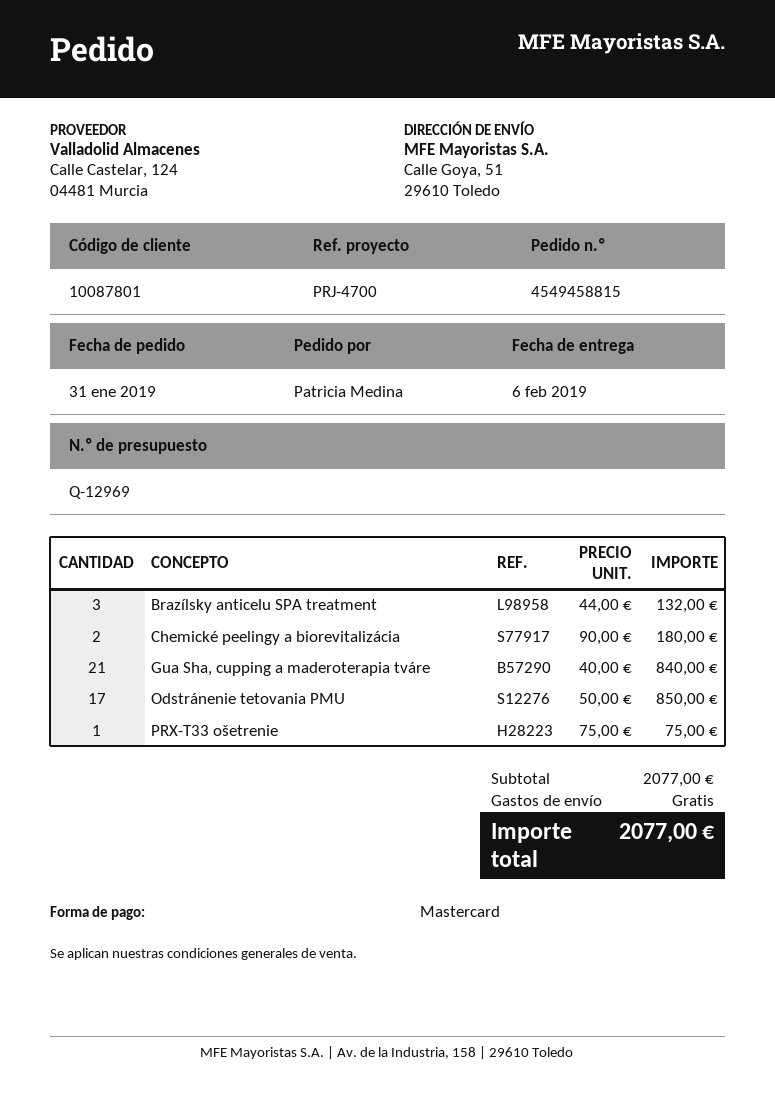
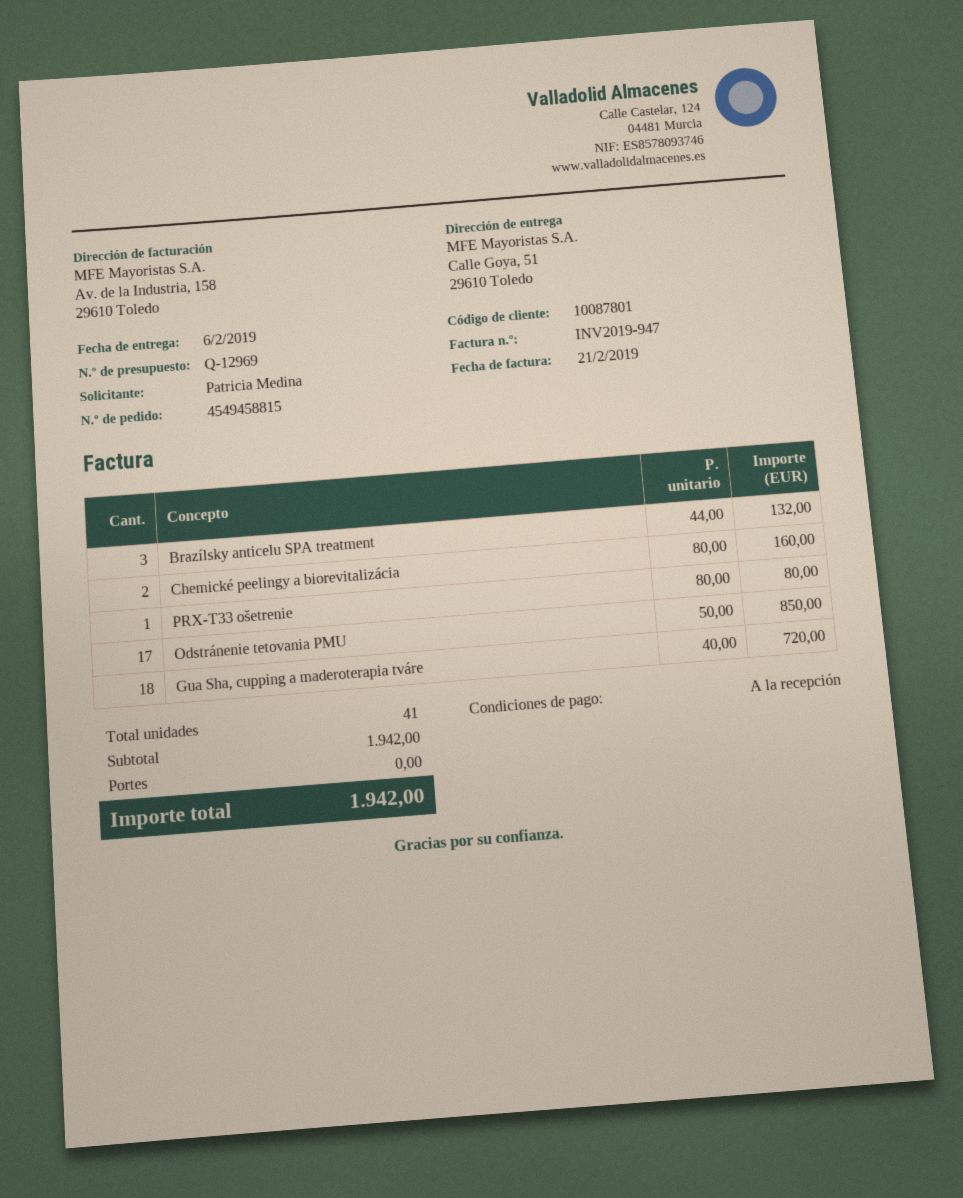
Chemické peelingy a biorevitalizácia: 2 x 90.00 = 180.00 -> 2 x 80.00 = 160.00
Gua Sha, cupping a maderoterapia tváre: 21 x 40.00 = 840.00 -> 18 x 40.00 = 720.00
PRX-T33 ošetrenie: 1 x 75.00 = 75.00 -> 1 x 80.00 = 80.00
subtotal: 2077.00 -> 1942.00
total: 2077.00 -> 1942.00

